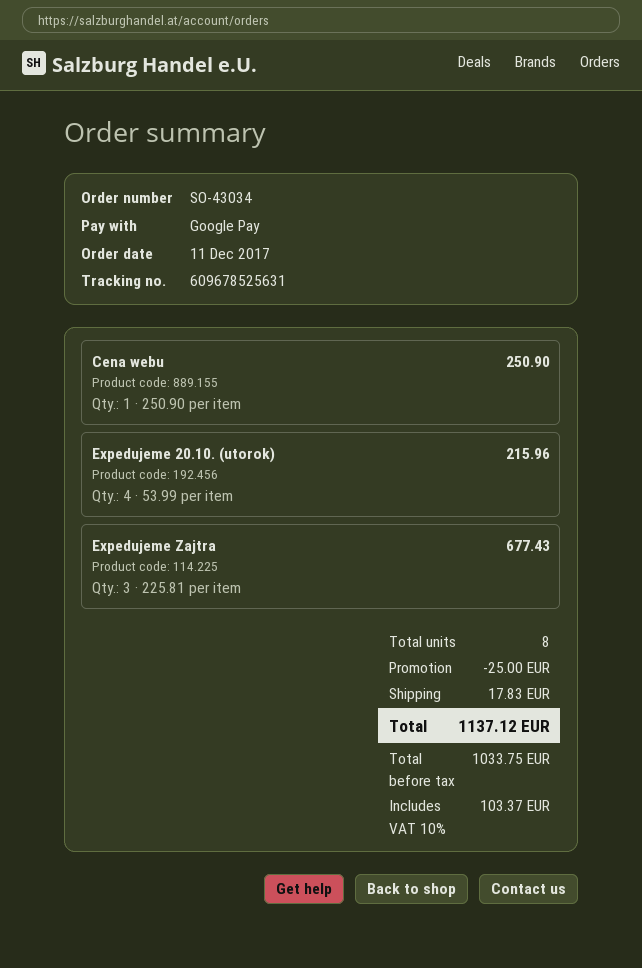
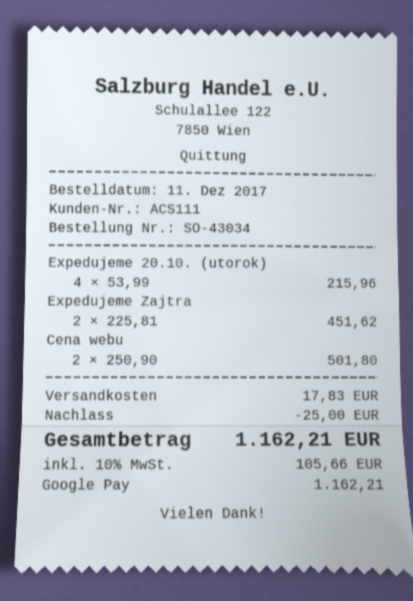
Cena webu: 1 x 250.90 = 250.90 -> 2 x 250.90 = 501.80
Expedujeme Zajtra: 3 x 225.81 = 677.43 -> 2 x 225.81 = 451.62
tax: 10% = 103.37 -> 10% = 105.66
total: 1137.12 -> 1162.21

